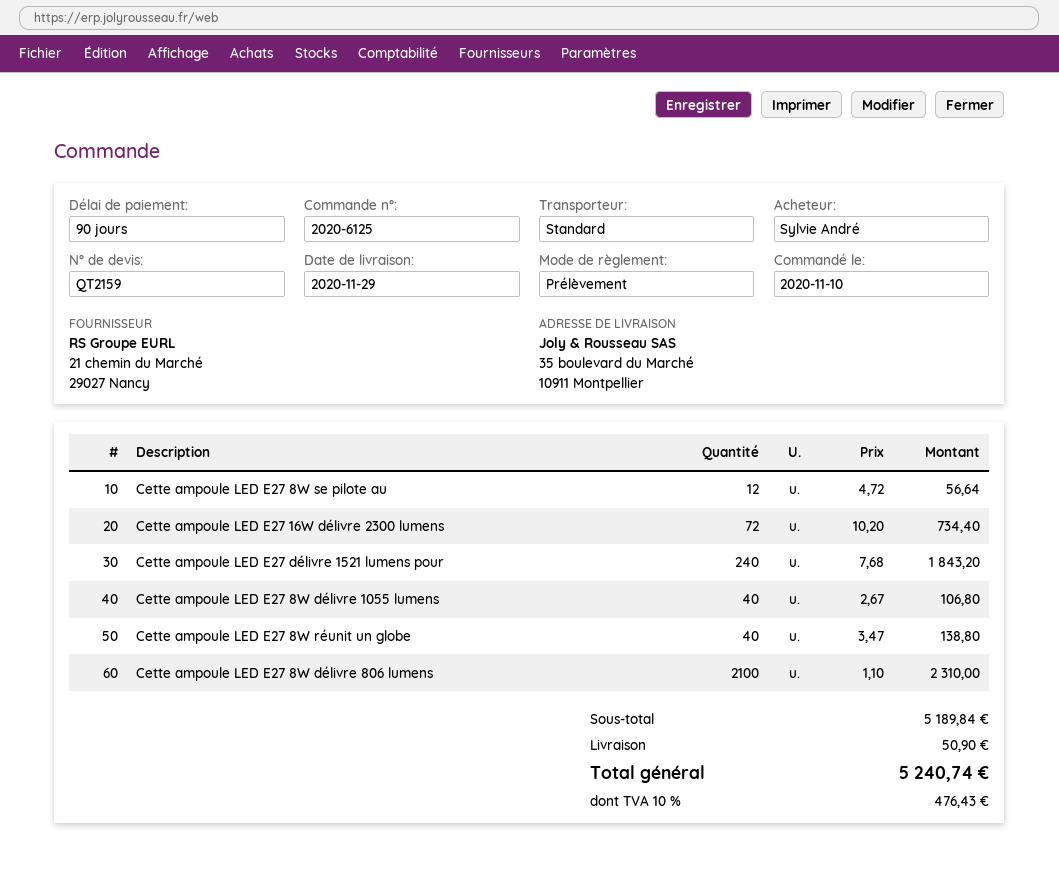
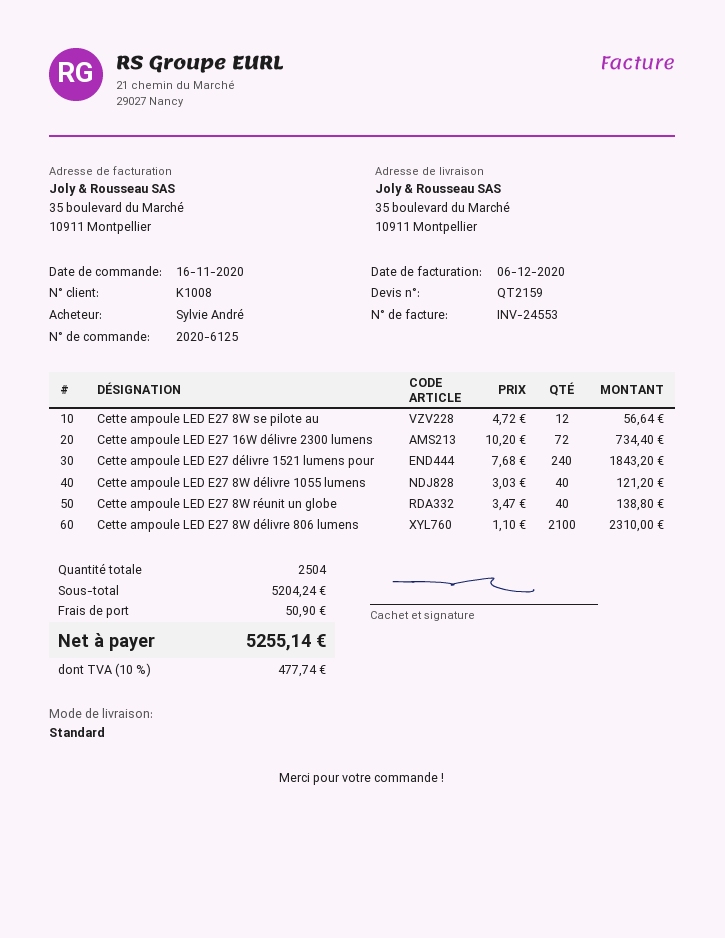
order date: 2020-11-10 -> 2020-11-16
Cette ampoule LED E27 8W délivre 1055 lumens: 40 x 2.67 = 106.80 -> 40 x 3.03 = 121.20
subtotal: 5189.84 -> 5204.24
tax: 10% = 476.43 -> 10% = 477.74
total: 5240.74 -> 5255.14

